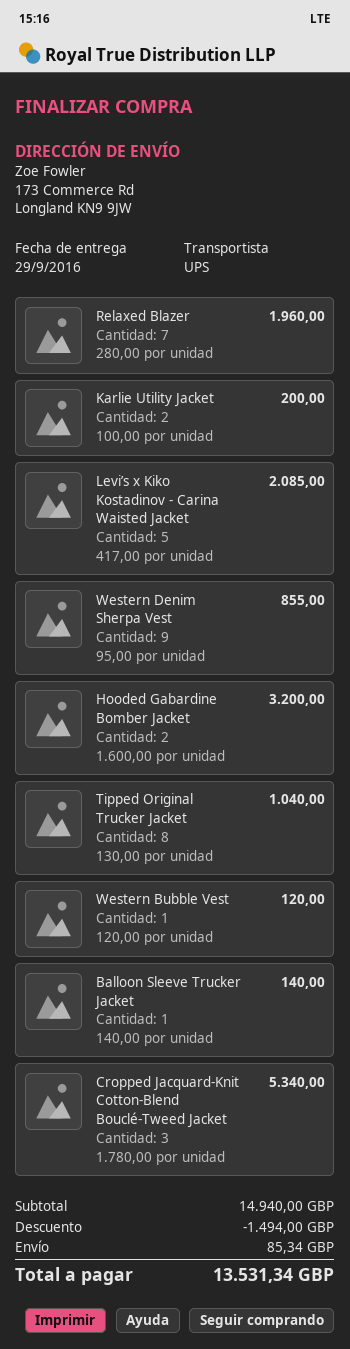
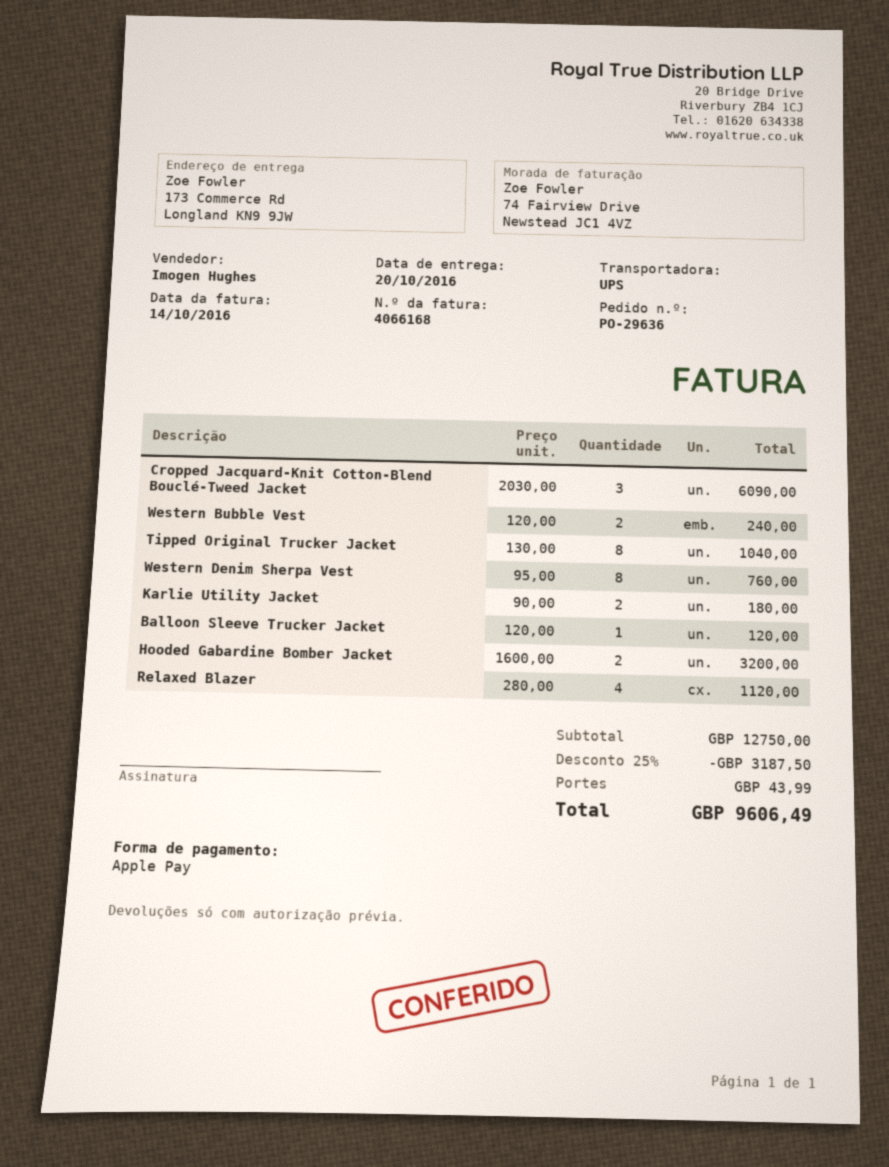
delivery date: 2016-09-29 -> 2016-10-20
Relaxed Blazer: 7 x 280.00 = 1960.00 -> 4 x 280.00 = 1120.00
Karlie Utility Jacket: 2 x 100.00 = 200.00 -> 2 x 90.00 = 180.00
Levi’s x Kiko Kostadinov - Carina Waisted Jacket: 5 x 417.00 = 2085.00 -> none
Western Denim Sherpa Vest: 9 x 95.00 = 855.00 -> 8 x 95.00 = 760.00
Western Bubble Vest: 1 x 120.00 = 120.00 -> 2 x 120.00 = 240.00
Balloon Sleeve Trucker Jacket: 1 x 140.00 = 140.00 -> 1 x 120.00 = 120.00
Cropped Jacquard-Knit Cotton-Blend Bouclé-Tweed Jacket: 3 x 1780.00 = 5340.00 -> 3 x 2030.00 = 6090.00
subtotal: 14940.00 -> 12750.00
discount: 1494.00 -> 3187.50
shipping: 85.34 -> 43.99
total: 13531.34 -> 9606.49

